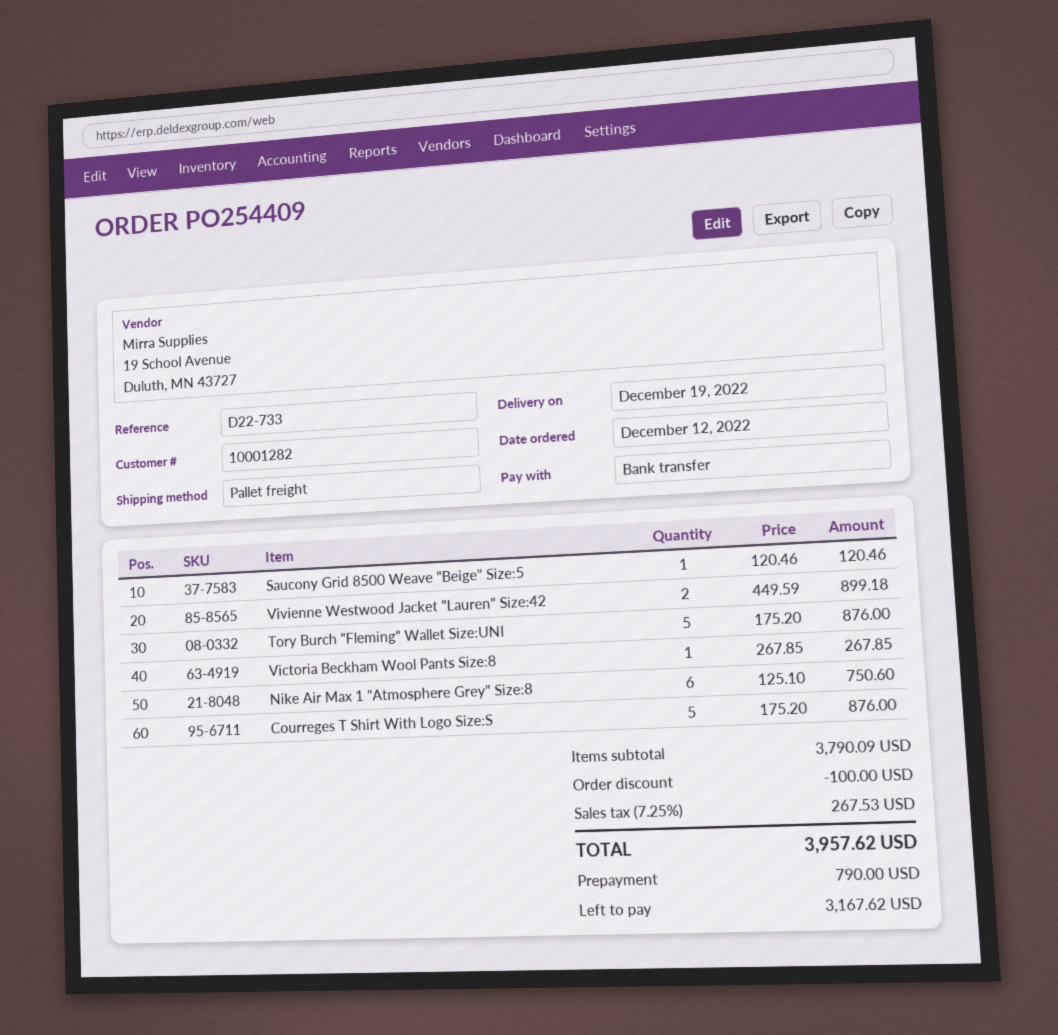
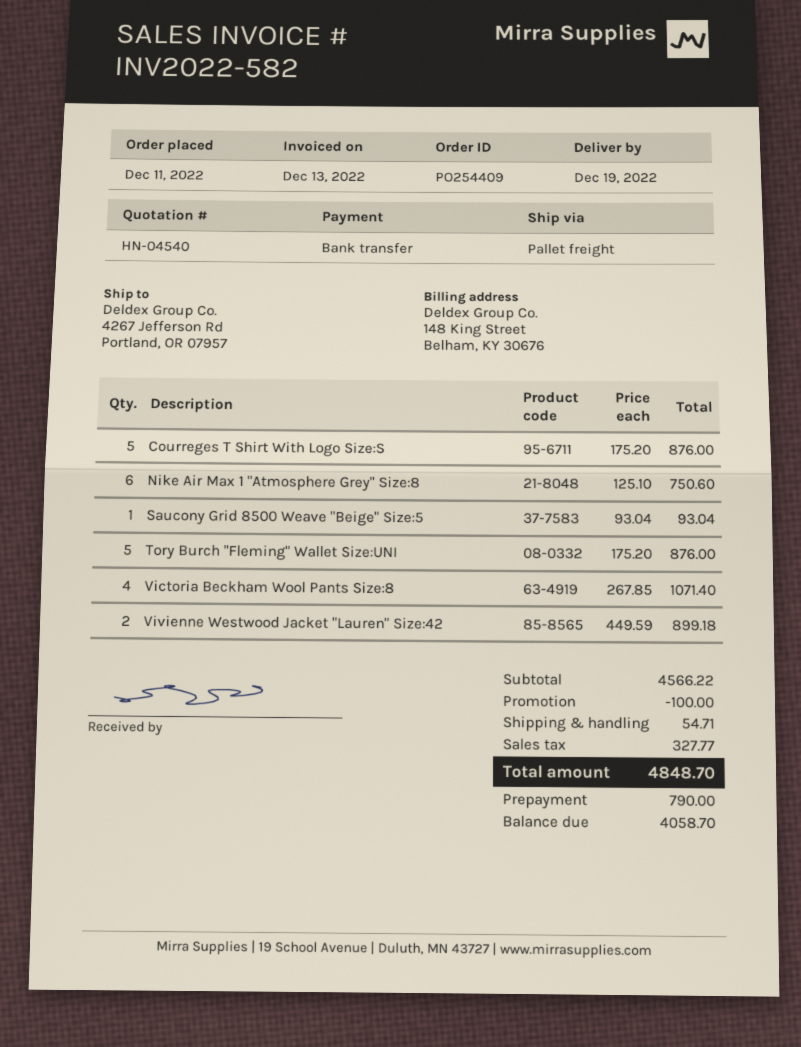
order date: 2022-12-12 -> 2022-12-11
Saucony Grid 8500 Weave "Beige" Size:5: 1 x 120.46 = 120.46 -> 1 x 93.04 = 93.04
Victoria Beckham Wool Pants Size:8: 1 x 267.85 = 267.85 -> 4 x 267.85 = 1071.40
subtotal: 3790.09 -> 4566.22
shipping: none -> 54.71
tax: 267.53 -> 327.77
total: 3957.62 -> 4848.70
balance: 3167.62 -> 4058.70

